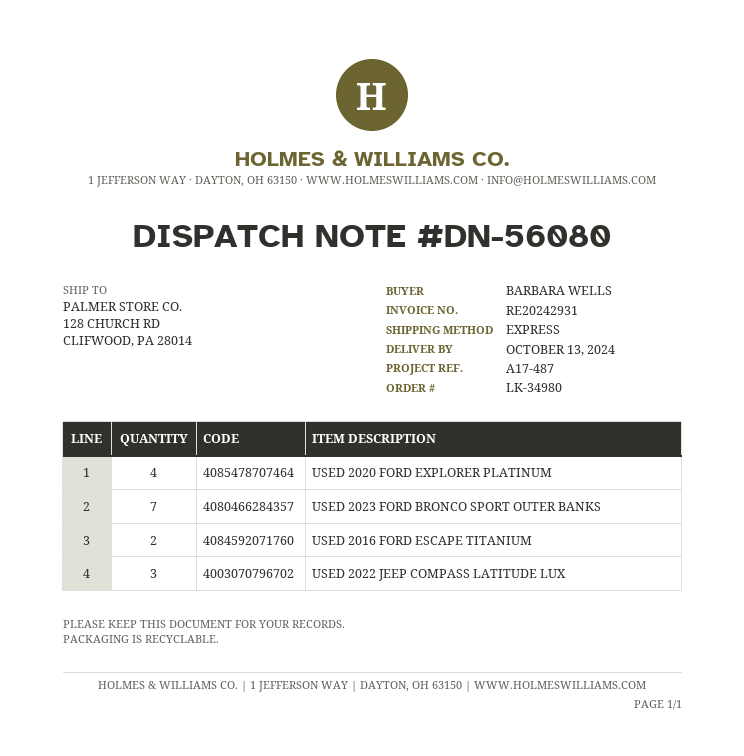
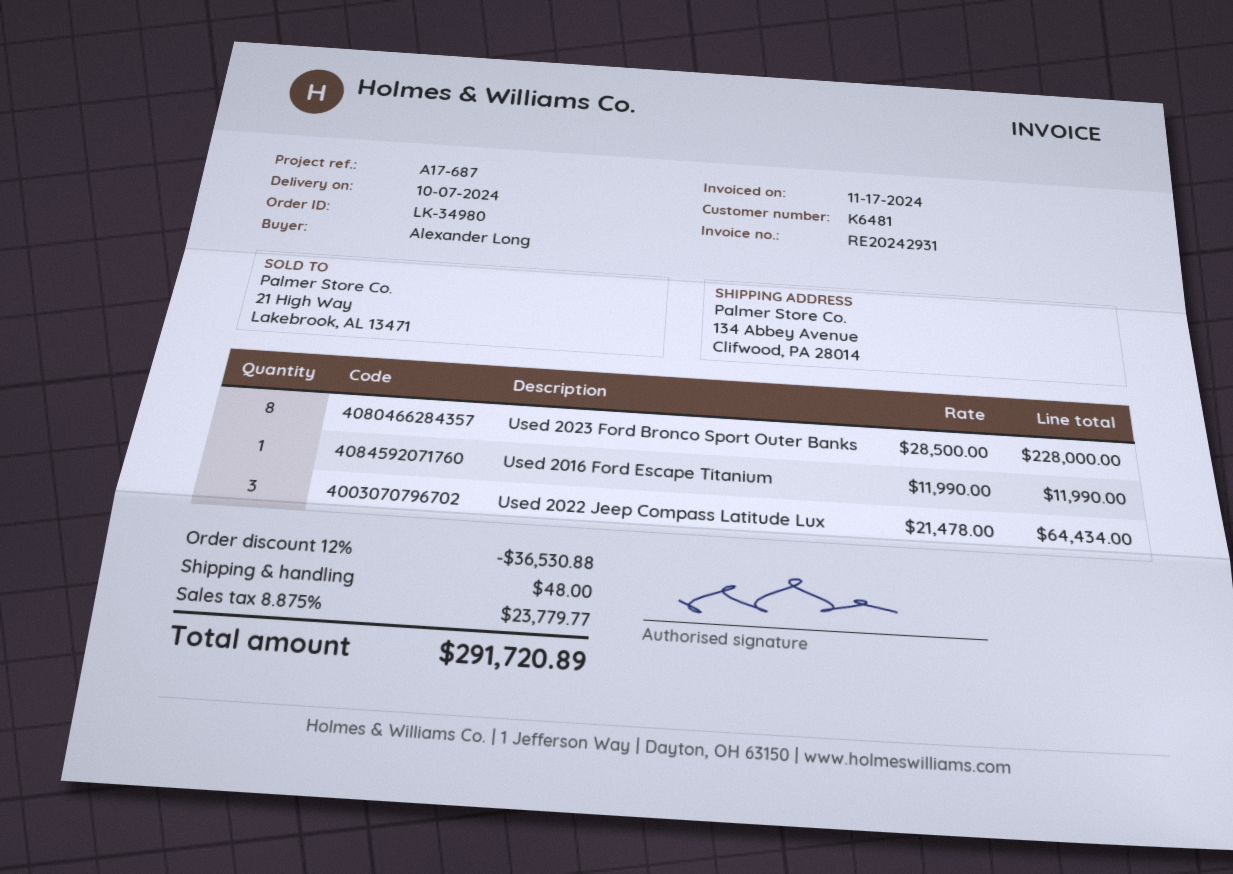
delivery date: 2024-10-13 -> 2024-10-07
reference: A17-487 -> A17-687
ordered by: BARBARA WELLS -> Alexander Long
ship to: 128 CHURCH RD, CLIFWOOD, PA 28014 -> 134 Abbey Avenue, Clifwood, PA 28014
USED 2020 FORD EXPLORER PLATINUM: 4 -> none
USED 2023 FORD BRONCO SPORT OUTER BANKS: 7 -> 8
USED 2016 FORD ESCAPE TITANIUM: 2 -> 1

